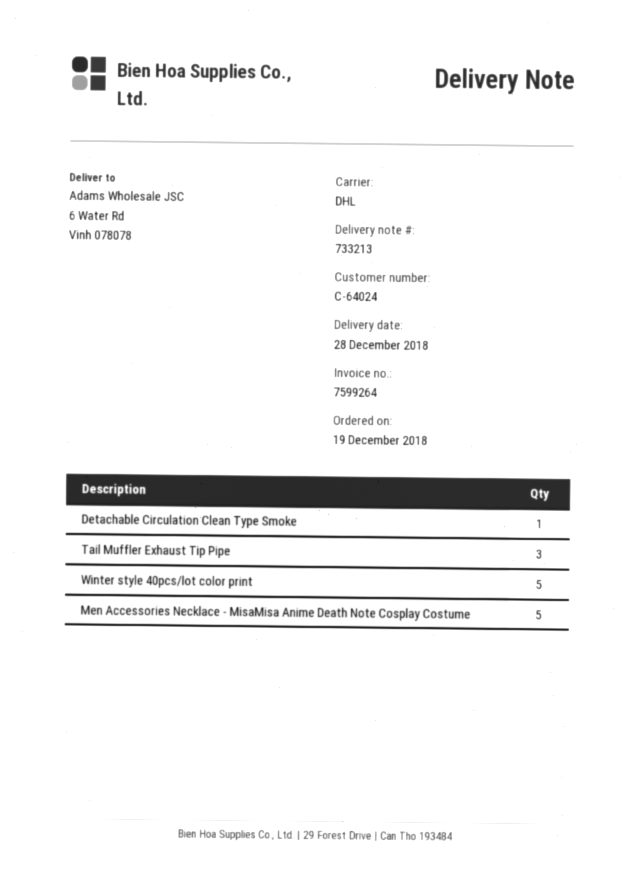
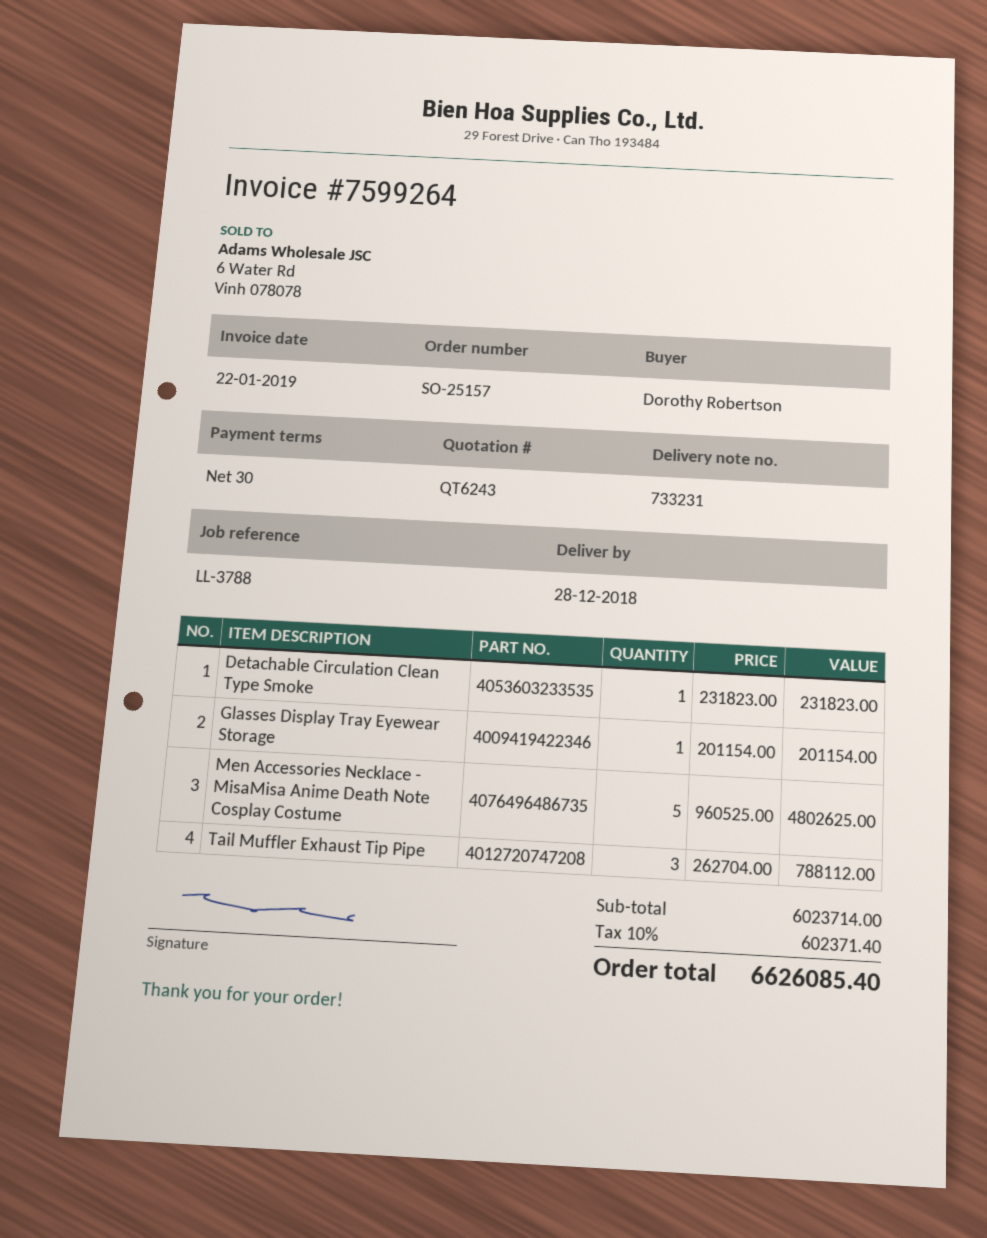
delivery note number: 733213 -> 733231
Winter style 40pcs/lot color print: 5 -> none
Glasses Display Tray Eyewear Storage: none -> 1

